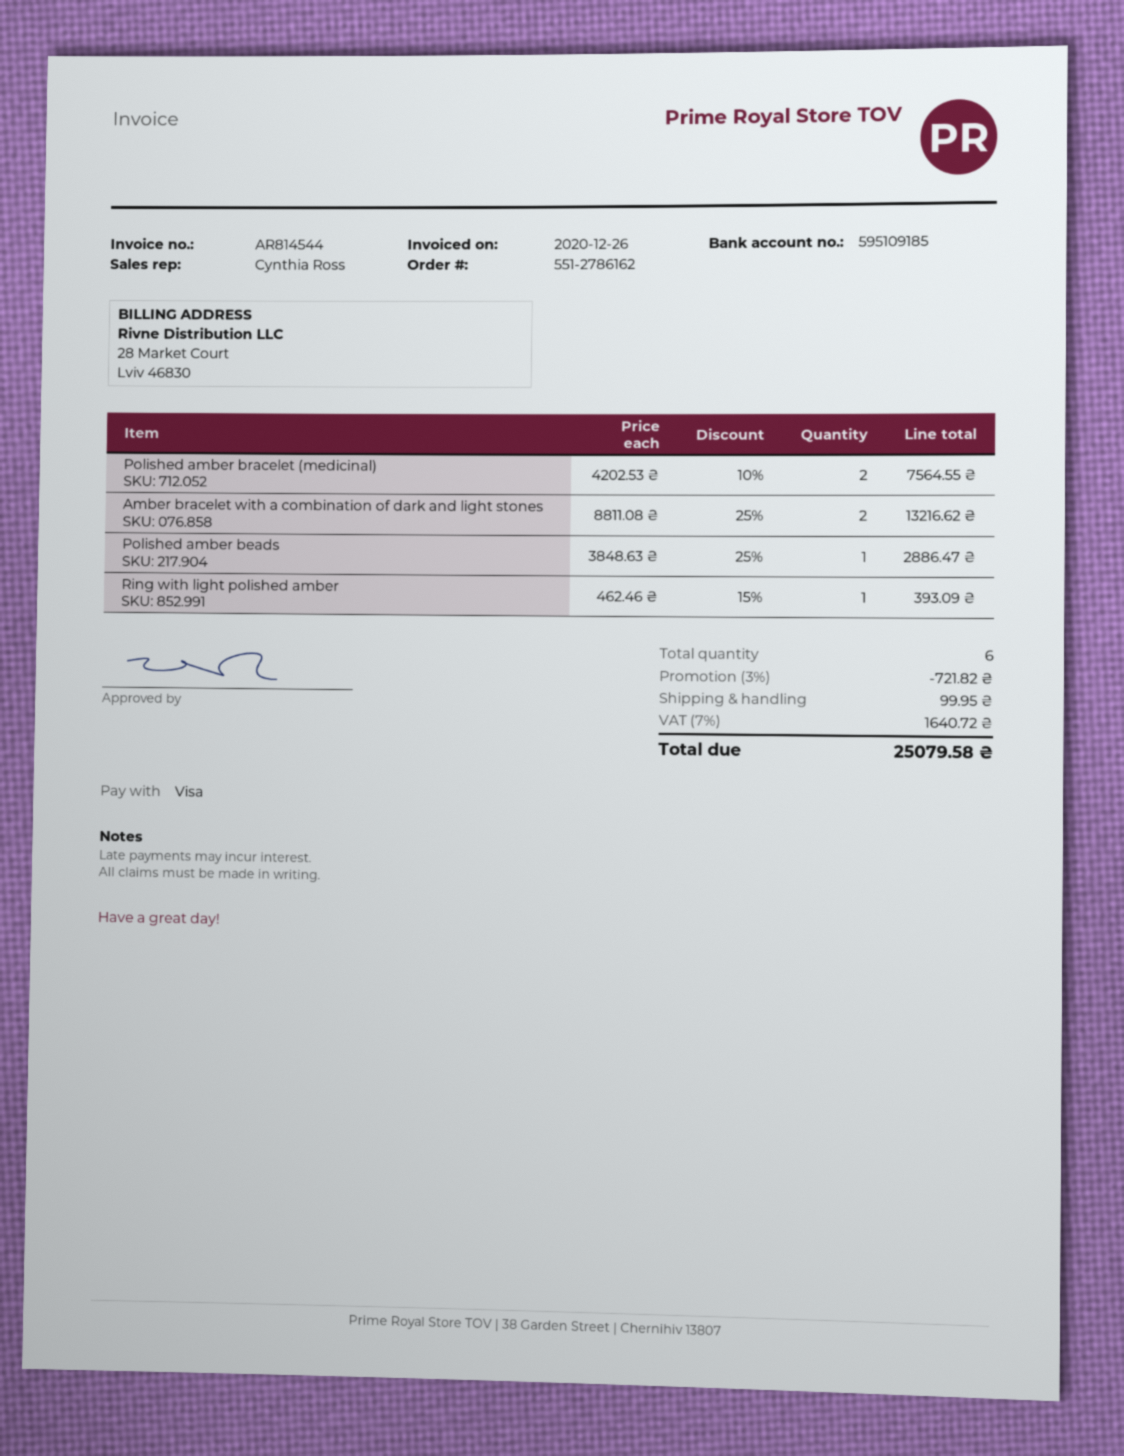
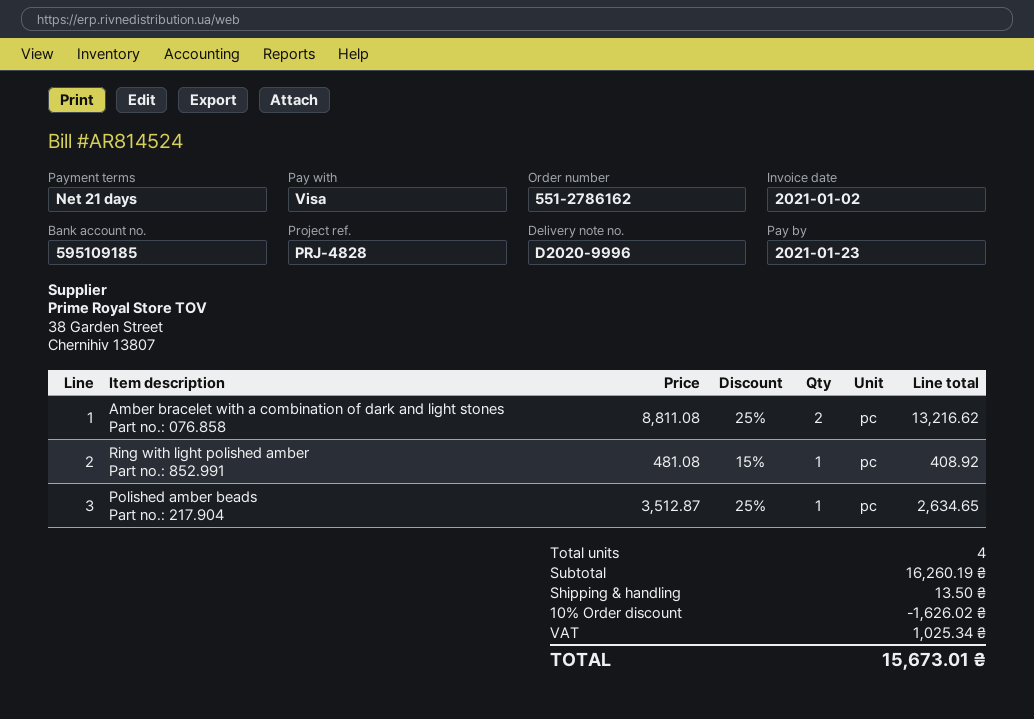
invoice number: AR814544 -> AR814524
invoice date: 2020-12-26 -> 2021-01-02
Polished amber bracelet (medicinal): 2 x 4202.53 - 10% = 7564.55 -> none
Polished amber beads: 1 x 3848.63 - 25% = 2886.47 -> 1 x 3512.87 - 25% = 2634.65
Ring with light polished amber: 1 x 462.46 - 15% = 393.09 -> 1 x 481.08 - 15% = 408.92
total quantity: 6 -> 4
discount: 3% = 721.82 -> 10% = 1626.02
shipping: 99.95 -> 13.50
tax: 1640.72 -> 1025.34
total: 25079.58 -> 15673.01

